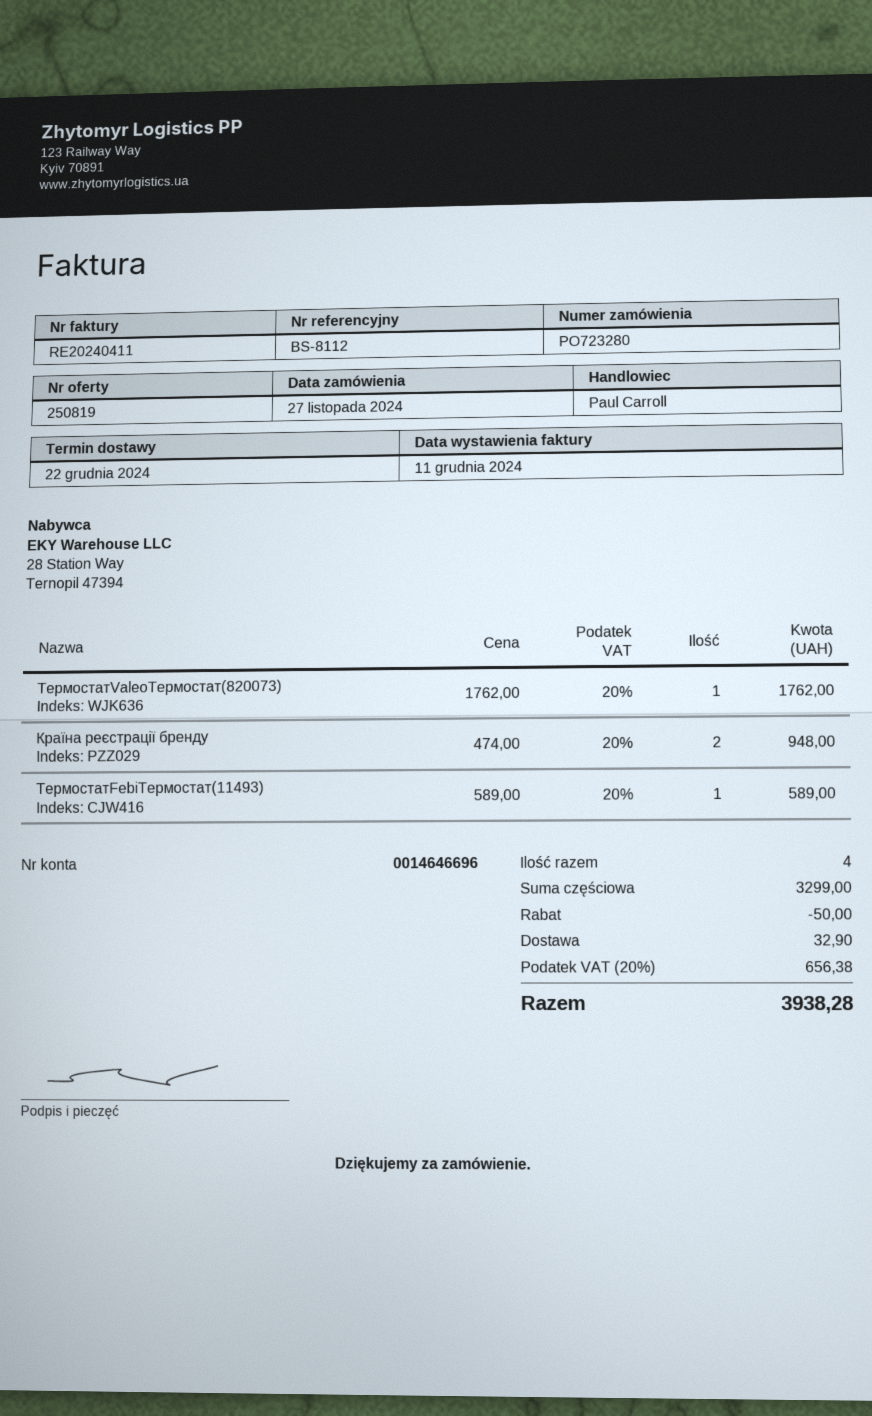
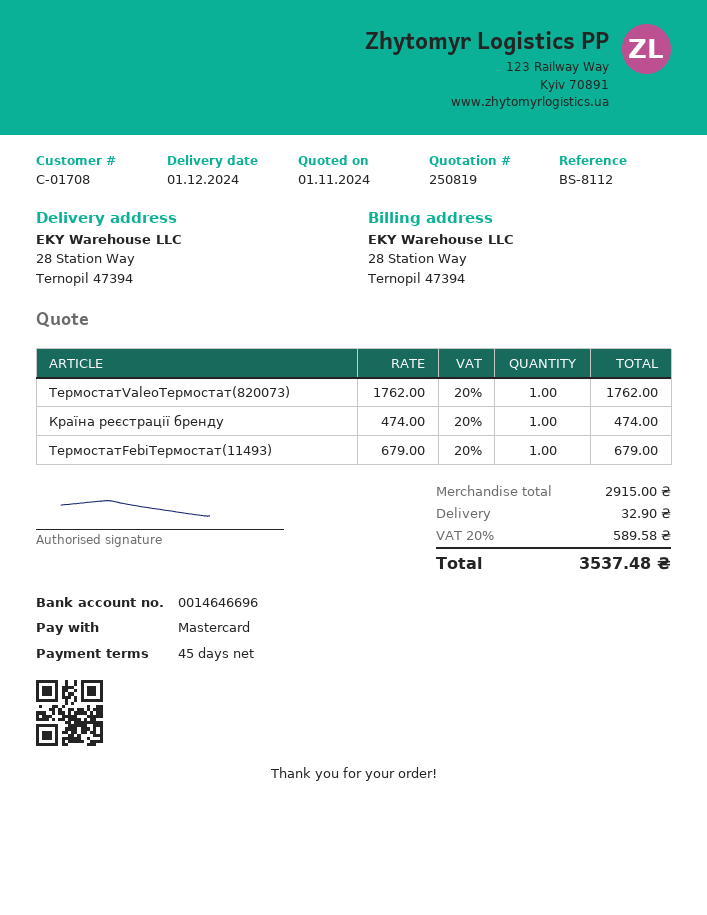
delivery date: 2024-12-22 -> 2024-12-01
Країна реєстрації бренду: 2 x 474.00 = 948.00 -> 1 x 474.00 = 474.00
ТермостатFebiТермостат(11493): 1 x 589.00 = 589.00 -> 1 x 679.00 = 679.00
subtotal: 3299.00 -> 2915.00
discount: 50.00 -> none
tax: 20% = 656.38 -> 20% = 589.58
total: 3938.28 -> 3537.48

